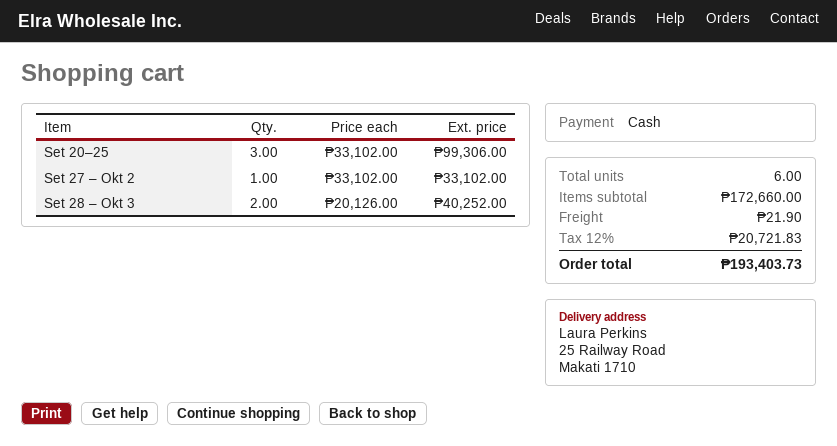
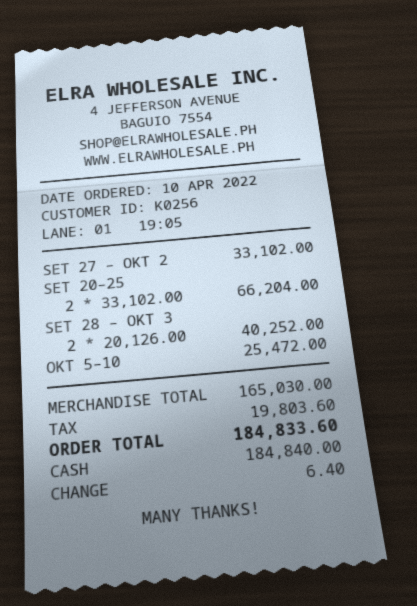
Set 20–25: 3 x 33102.00 = 99306.00 -> 2 x 33102.00 = 66204.00
OKT 5–10: none -> 1 x 25472.00 = 25472.00
subtotal: 172660.00 -> 165030.00
shipping: 21.90 -> none
tax: 20721.83 -> 19803.60
total: 193403.73 -> 184833.60

